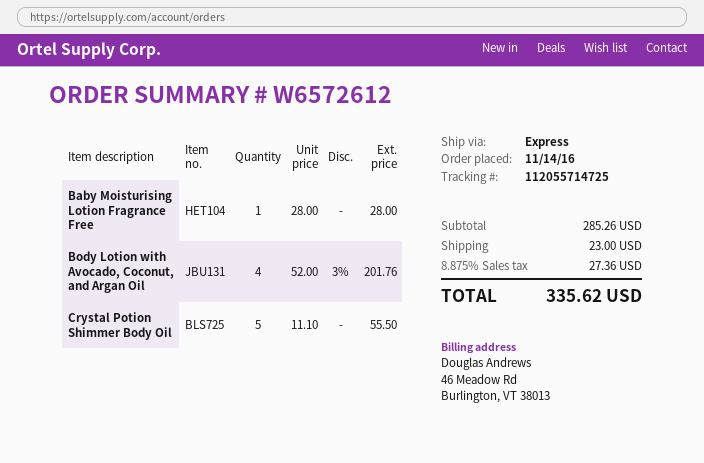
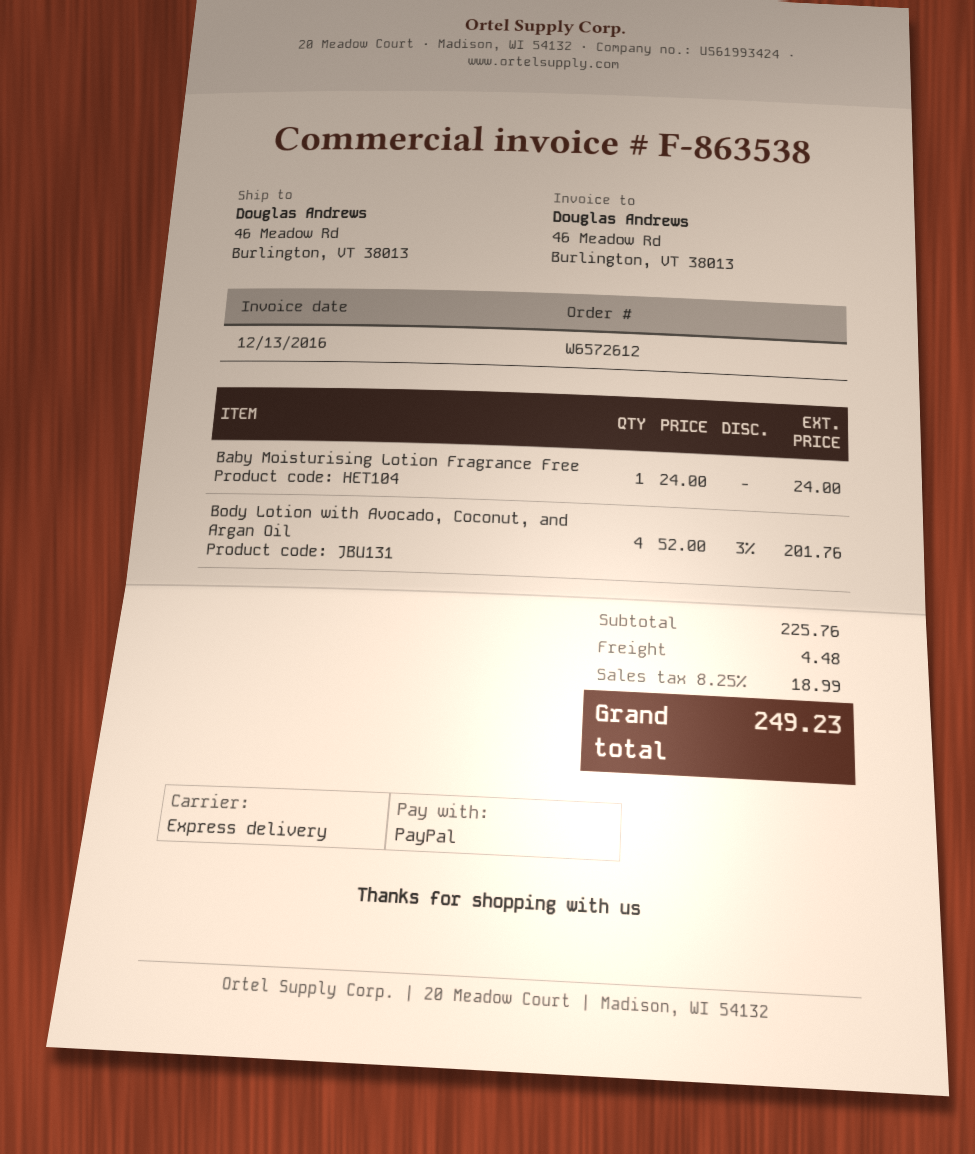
Baby Moisturising Lotion Fragrance Free: 1 x 28.00 = 28.00 -> 1 x 24.00 = 24.00
Crystal Potion Shimmer Body Oil: 5 x 11.10 = 55.50 -> none
subtotal: 285.26 -> 225.76
shipping: 23.00 -> 4.48
tax: 8.875% = 27.36 -> 8.25% = 18.99
total: 335.62 -> 249.23

